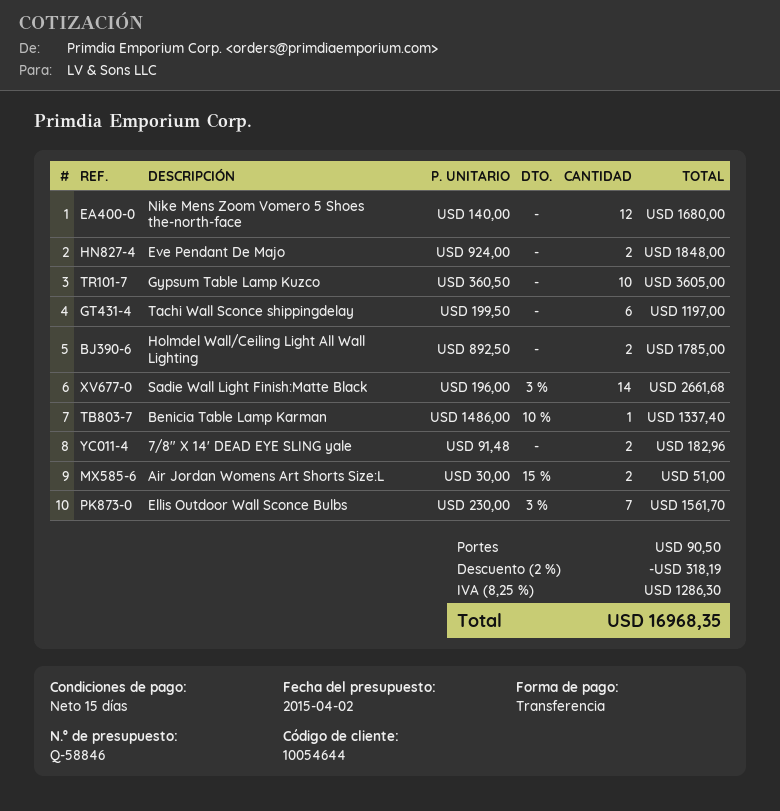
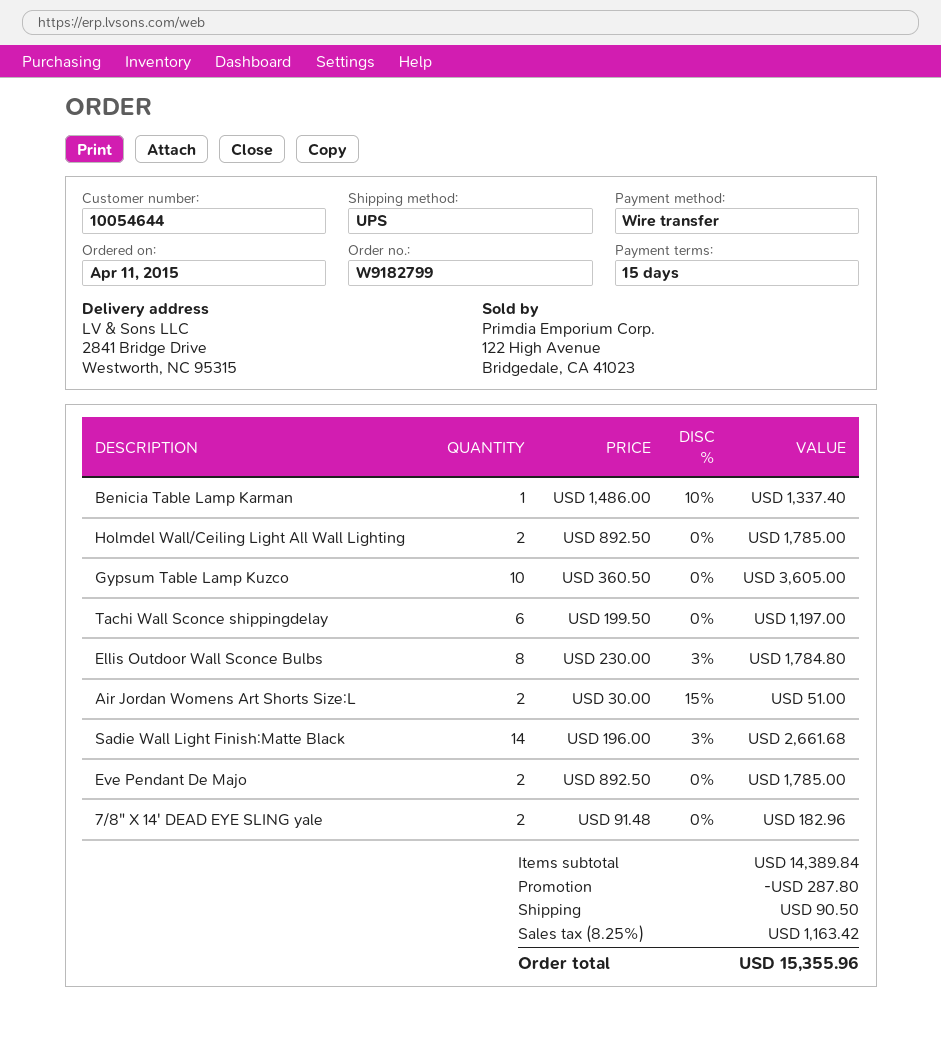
Nike Mens Zoom Vomero 5 Shoes the-north-face: 12 x 140.00 = 1680.00 -> none
Eve Pendant De Majo: 2 x 924.00 = 1848.00 -> 2 x 892.50 = 1785.00
Ellis Outdoor Wall Sconce Bulbs: 7 x 230.00 - 3% = 1561.70 -> 8 x 230.00 - 3% = 1784.80
discount: 318.19 -> 287.80
tax: 8.25% = 1286.30 -> 8.25% = 1163.42
total: 16968.35 -> 15355.96

